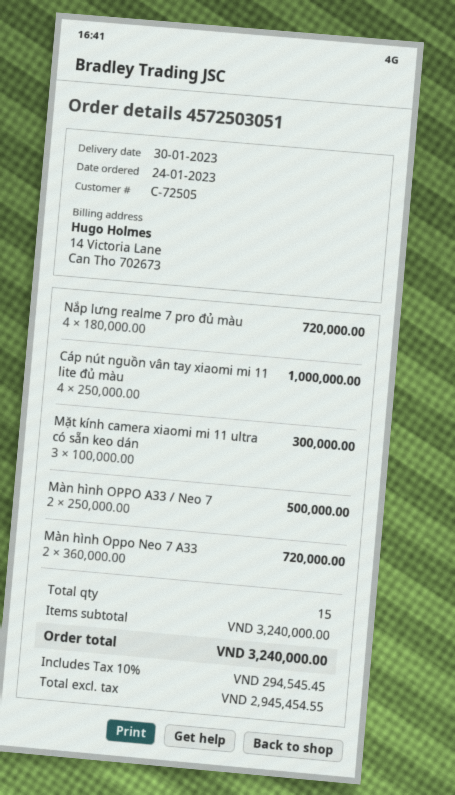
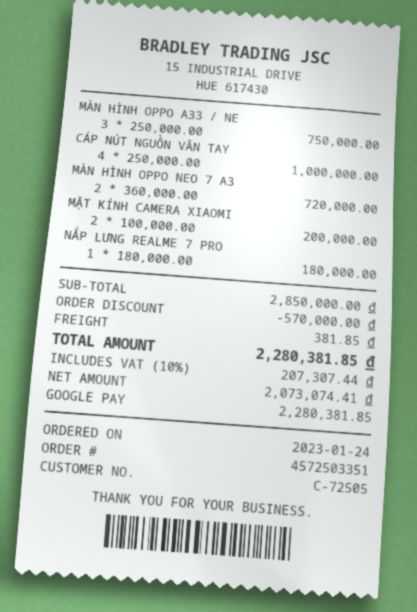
order number: 4572503051 -> 4572503351
Nắp lưng realme 7 pro đủ màu: 4 x 180000.00 = 720000.00 -> 1 x 180000.00 = 180000.00
Mặt kính camera xiaomi mi 11 ultra có sẵn keo dán: 3 x 100000.00 = 300000.00 -> 2 x 100000.00 = 200000.00
Màn hình OPPO A33 / Neo 7: 2 x 250000.00 = 500000.00 -> 3 x 250000.00 = 750000.00
subtotal: 3240000.00 -> 2850000.00
discount: none -> 570000.00
shipping: none -> 381.85
net: 2945454.55 -> 2073074.41
tax: 10% = 294545.45 -> 10% = 207307.44
total: 3240000.00 -> 2280381.85

